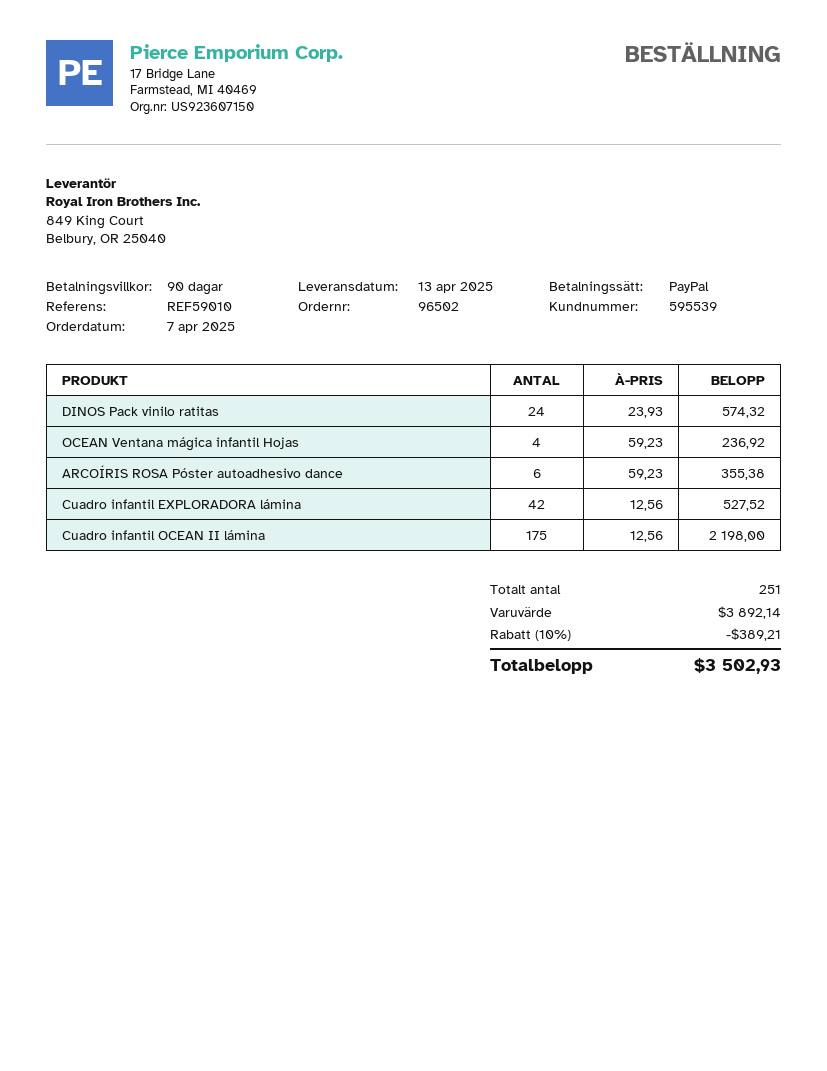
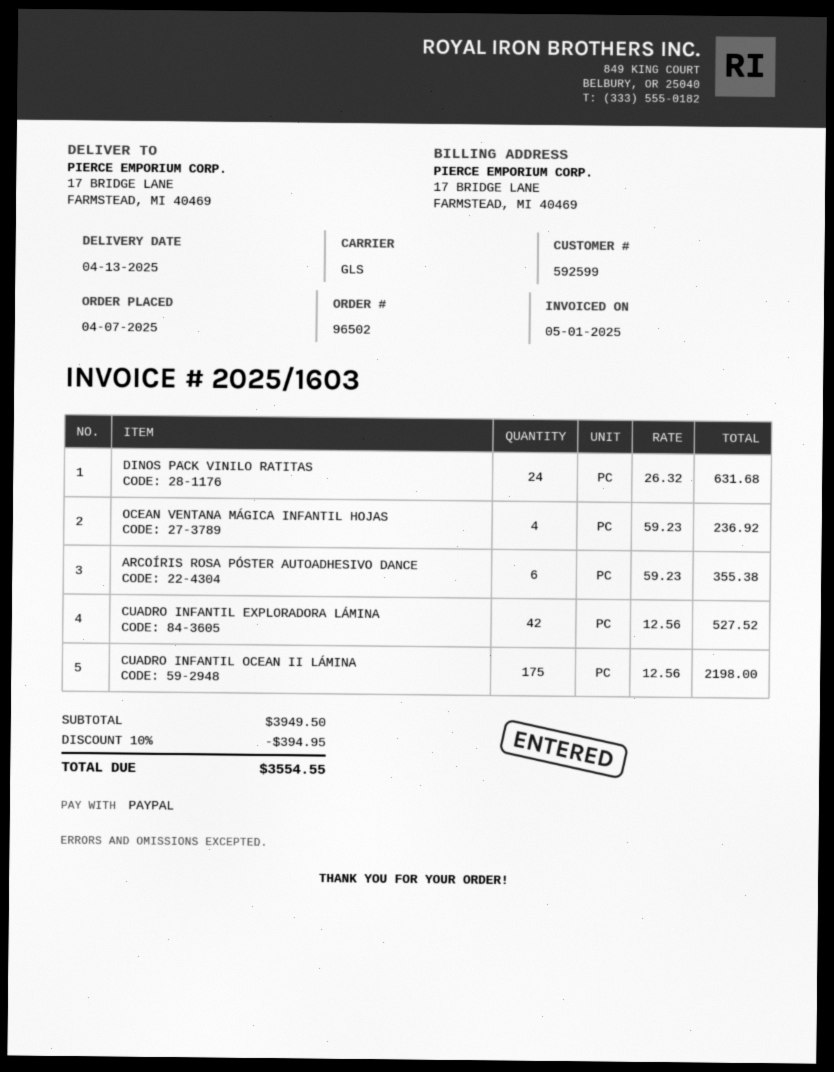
customer number: 595539 -> 592599
DINOS Pack vinilo ratitas: 24 x 23.93 = 574.32 -> 24 x 26.32 = 631.68
subtotal: 3892.14 -> 3949.50
discount: 10% = 389.21 -> 10% = 394.95
total: 3502.93 -> 3554.55

